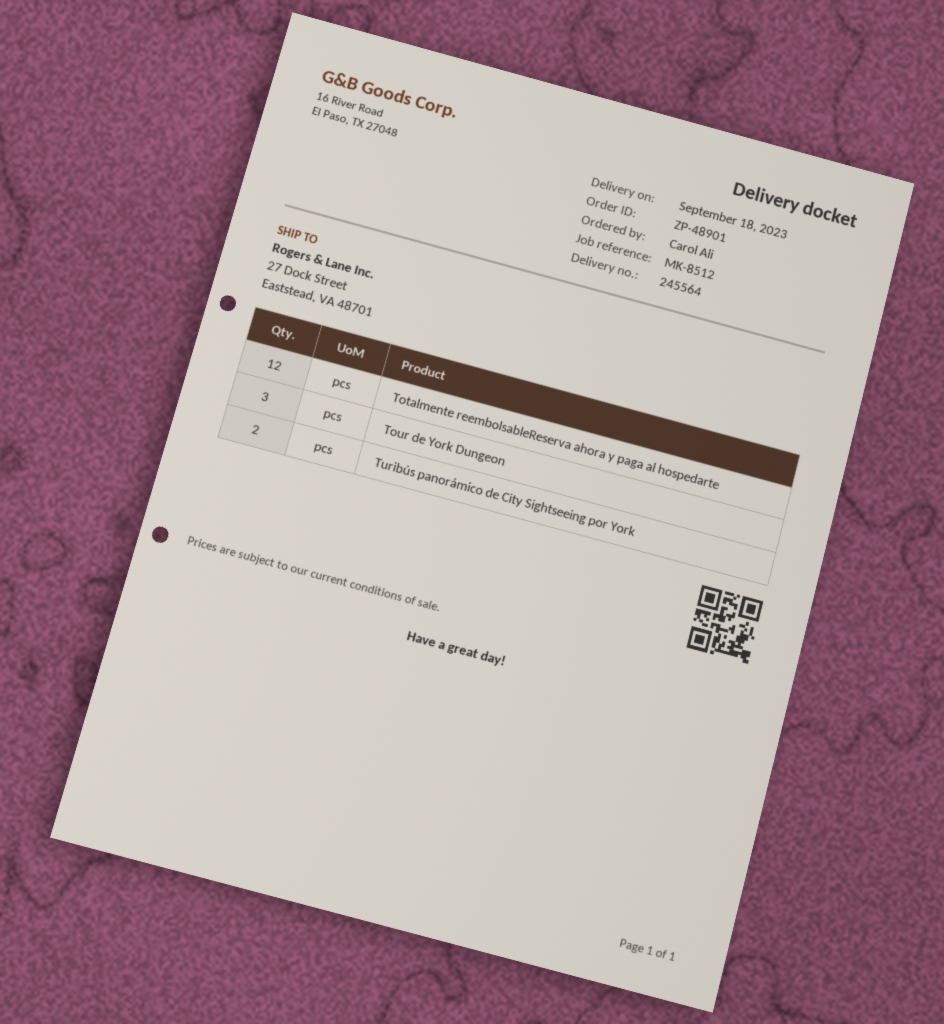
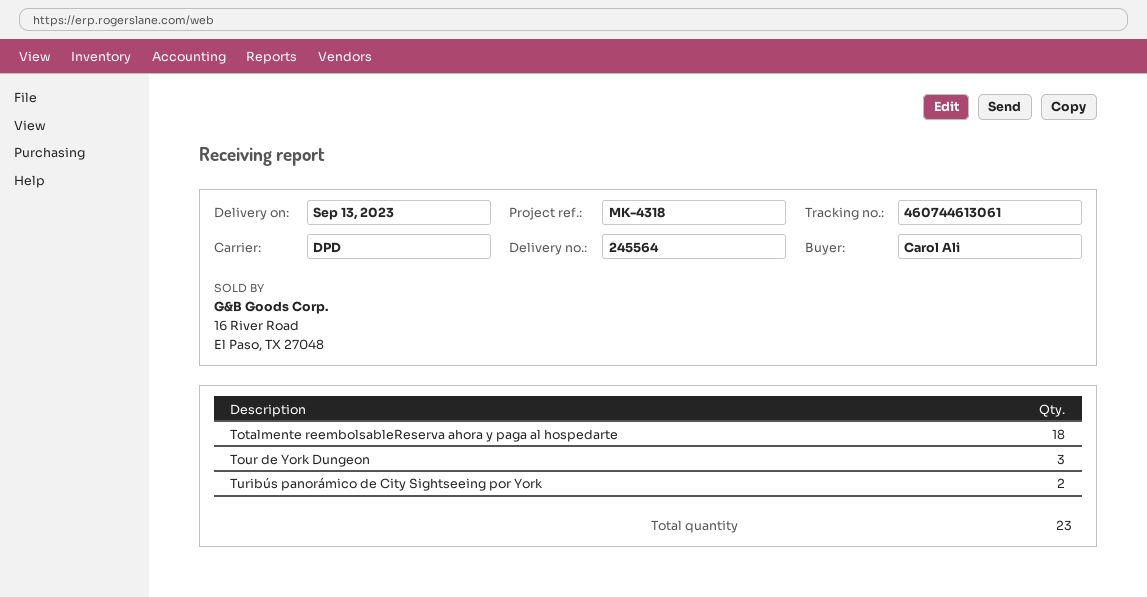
delivery date: 2023-09-18 -> 2023-09-13
reference: MK-8512 -> MK-4318
Totalmente reembolsableReserva ahora y paga al hospedarte: 12 -> 18

